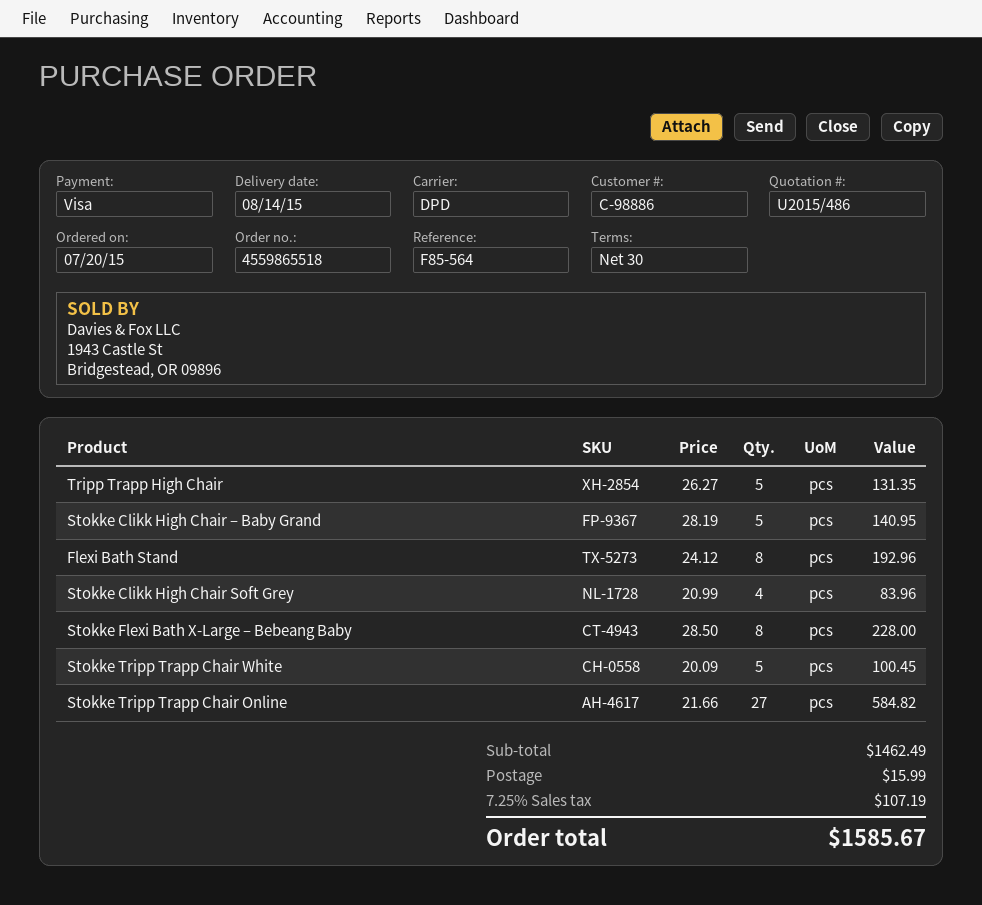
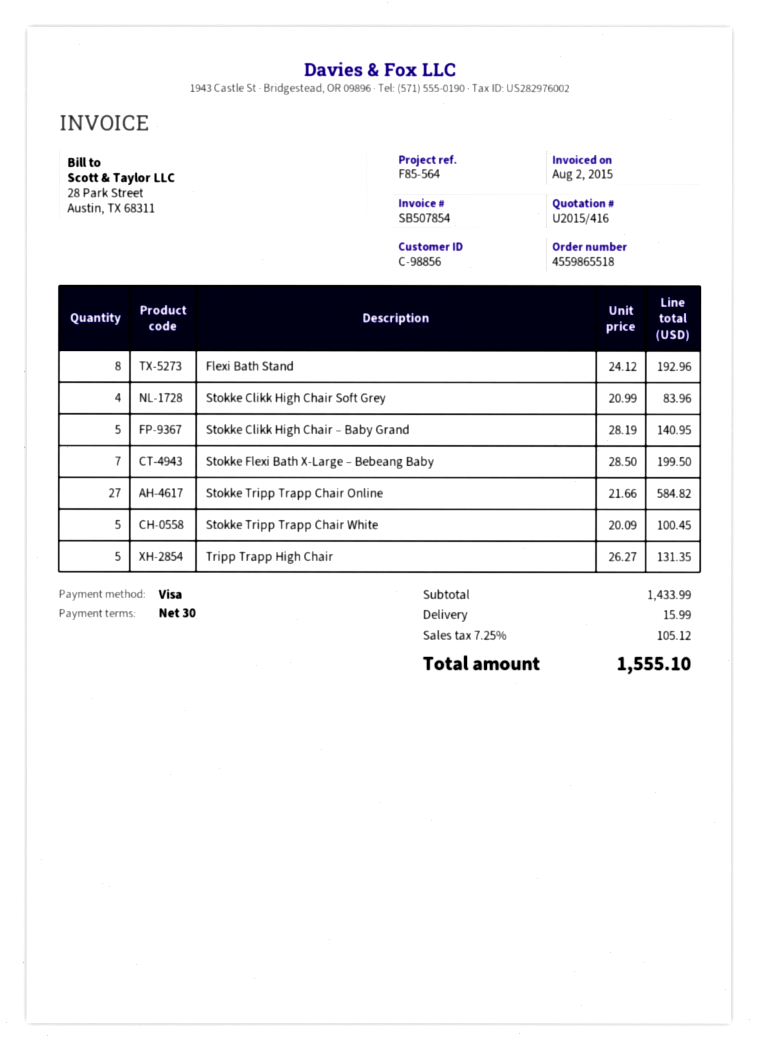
quote number: U2015/486 -> U2015/416
customer number: C-98886 -> C-98856
Stokke Flexi Bath X-Large – Bebeang Baby: 8 x 28.50 = 228.00 -> 7 x 28.50 = 199.50
subtotal: 1462.49 -> 1433.99
tax: 7.25% = 107.19 -> 7.25% = 105.12
total: 1585.67 -> 1555.10

